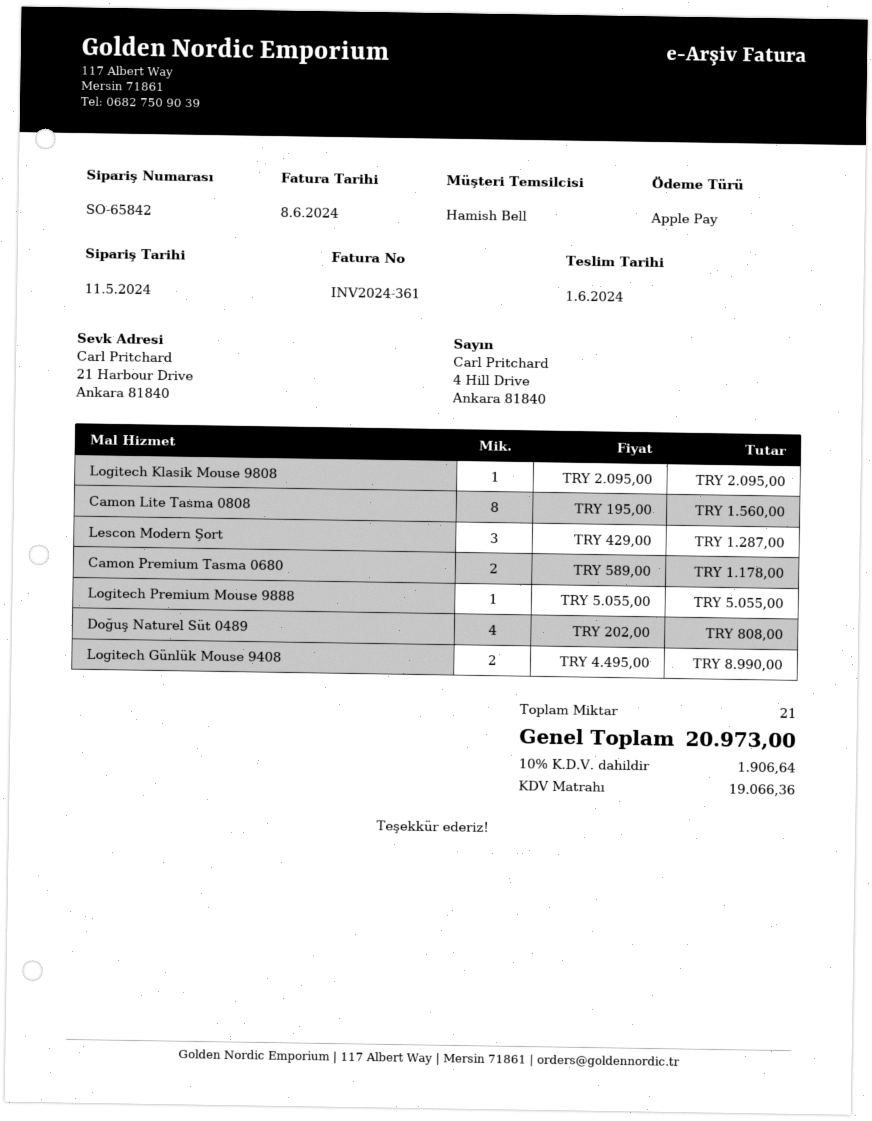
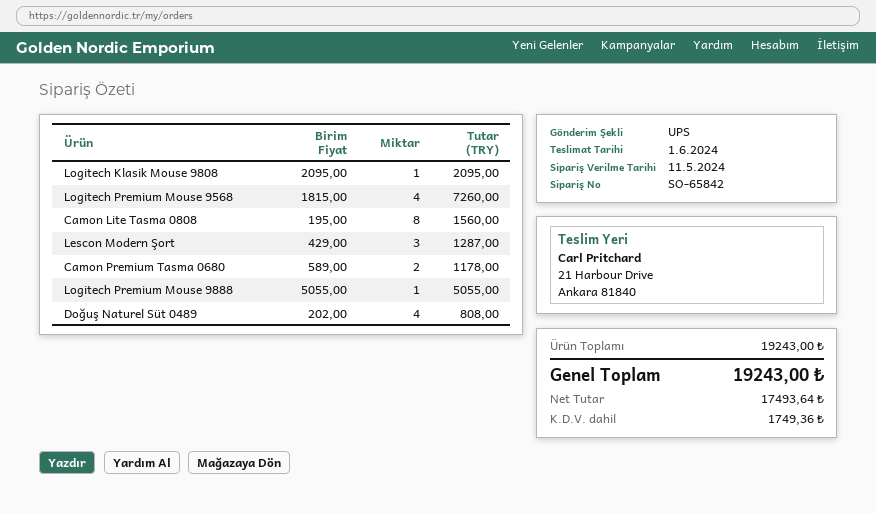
Logitech Günlük Mouse 9408: 2 x 4495.00 = 8990.00 -> none
Logitech Premium Mouse 9568: none -> 4 x 1815.00 = 7260.00
net: 19066.36 -> 17493.64
tax: 1906.64 -> 1749.36
total: 20973.00 -> 19243.00

